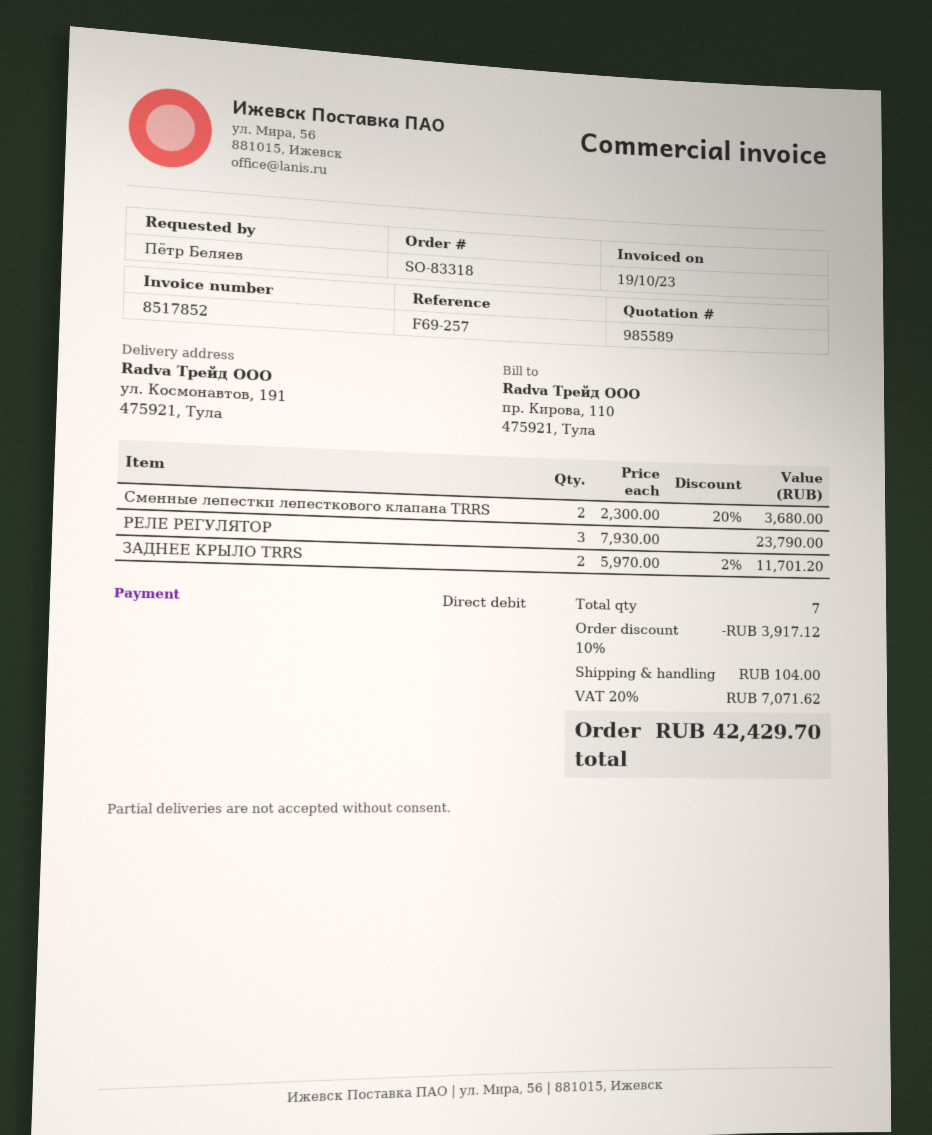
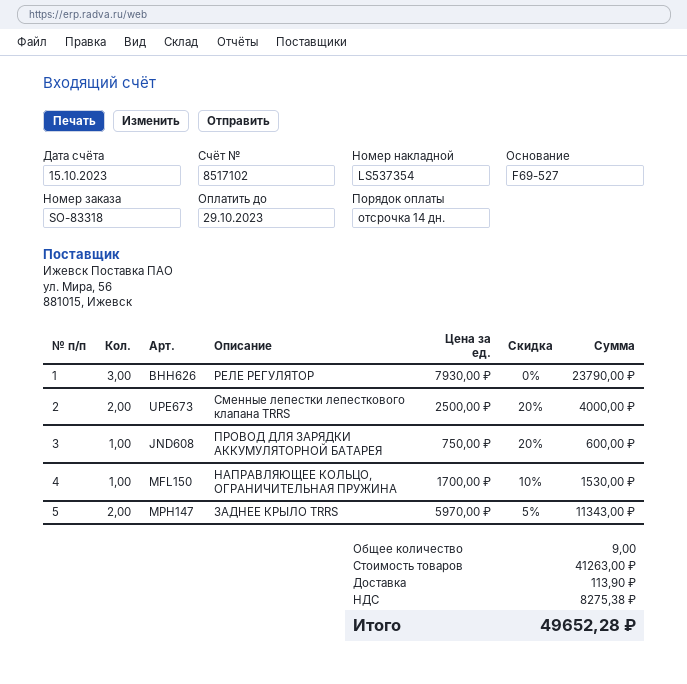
invoice number: 8517852 -> 8517102
invoice date: 2023-10-19 -> 2023-10-15
reference: F69-257 -> F69-527
Сменные лепестки лепесткового клапана TRRS: 2 x 2300.00 - 20% = 3680.00 -> 2 x 2500.00 - 20% = 4000.00
ЗАДНЕЕ КРЫЛО TRRS: 2 x 5970.00 - 2% = 11701.20 -> 2 x 5970.00 - 5% = 11343.00
ПРОВОД ДЛЯ ЗАРЯДКИ АККУМУЛЯТОРНОЙ БАТАРЕЯ: none -> 1 x 750.00 - 20% = 600.00
НАПРАВЛЯЮЩЕЕ КОЛЬЦО, ОГРАНИЧИТЕЛЬНАЯ ПРУЖИНА: none -> 1 x 1700.00 - 10% = 1530.00
total quantity: 7 -> 9
discount: 10% = 3917.12 -> none
shipping: 104.00 -> 113.90
tax: 7071.62 -> 8275.38
total: 42429.70 -> 49652.28

